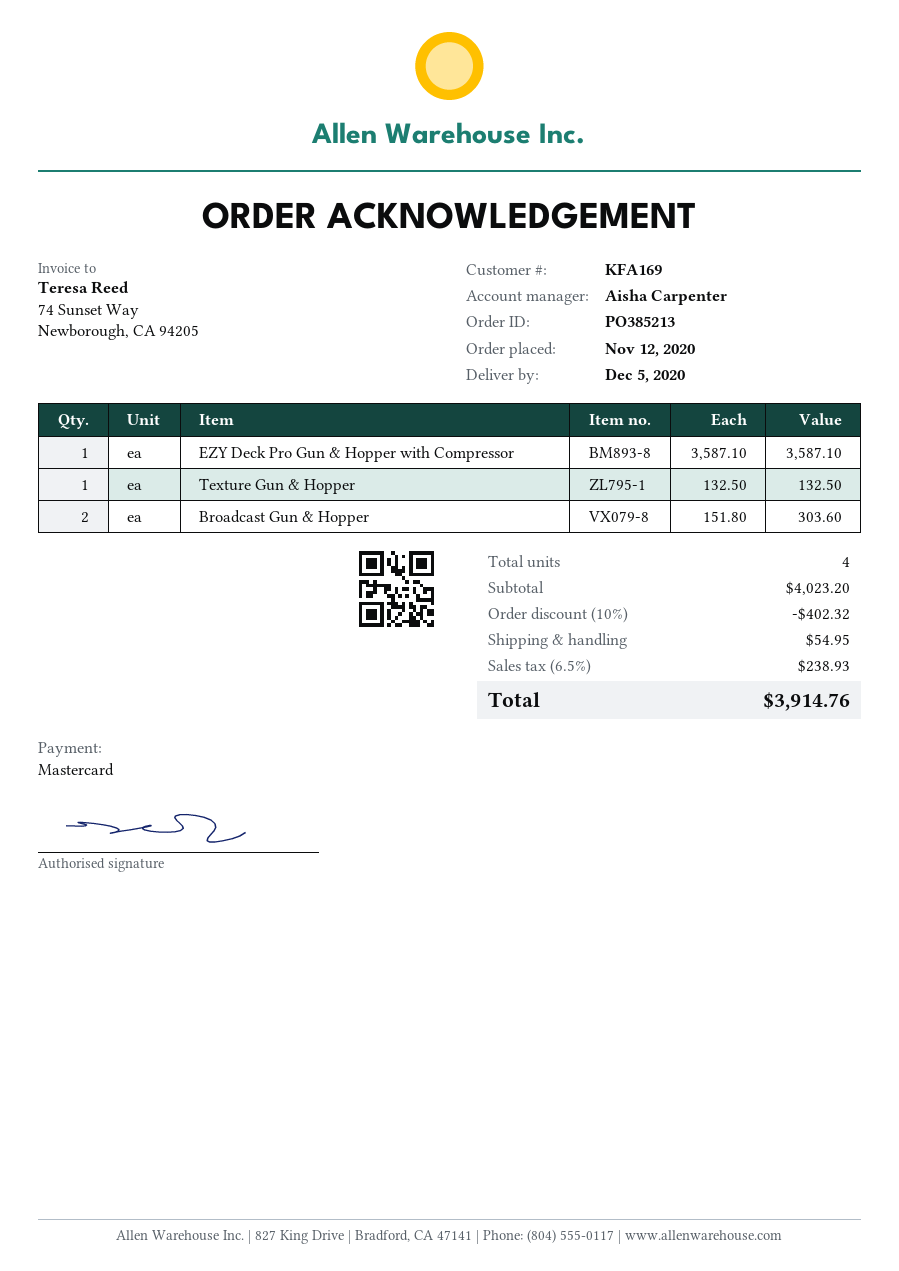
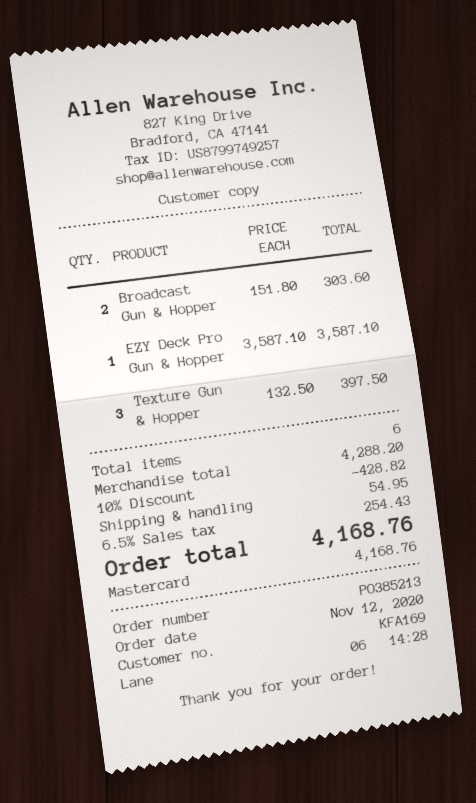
Texture Gun & Hopper: 1 x 132.50 = 132.50 -> 3 x 132.50 = 397.50
total quantity: 4 -> 6
subtotal: 4023.20 -> 4288.20
discount: 10% = 402.32 -> 10% = 428.82
tax: 6.5% = 238.93 -> 6.5% = 254.43
total: 3914.76 -> 4168.76

